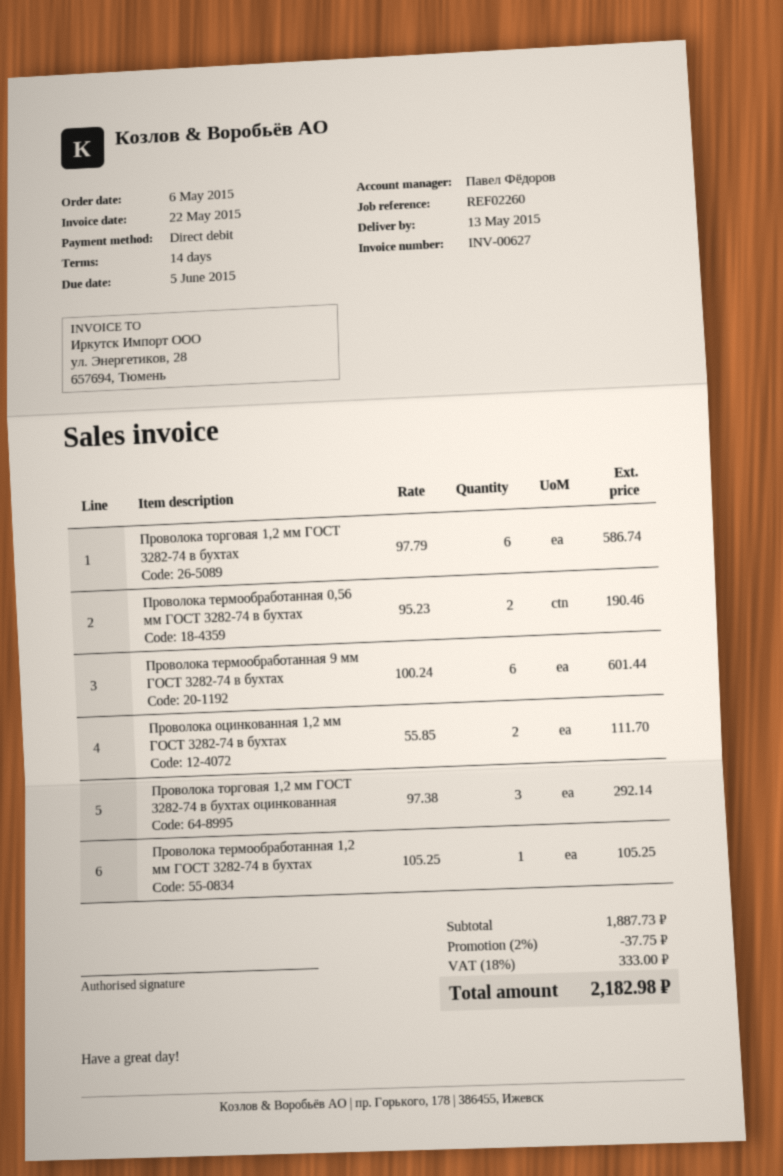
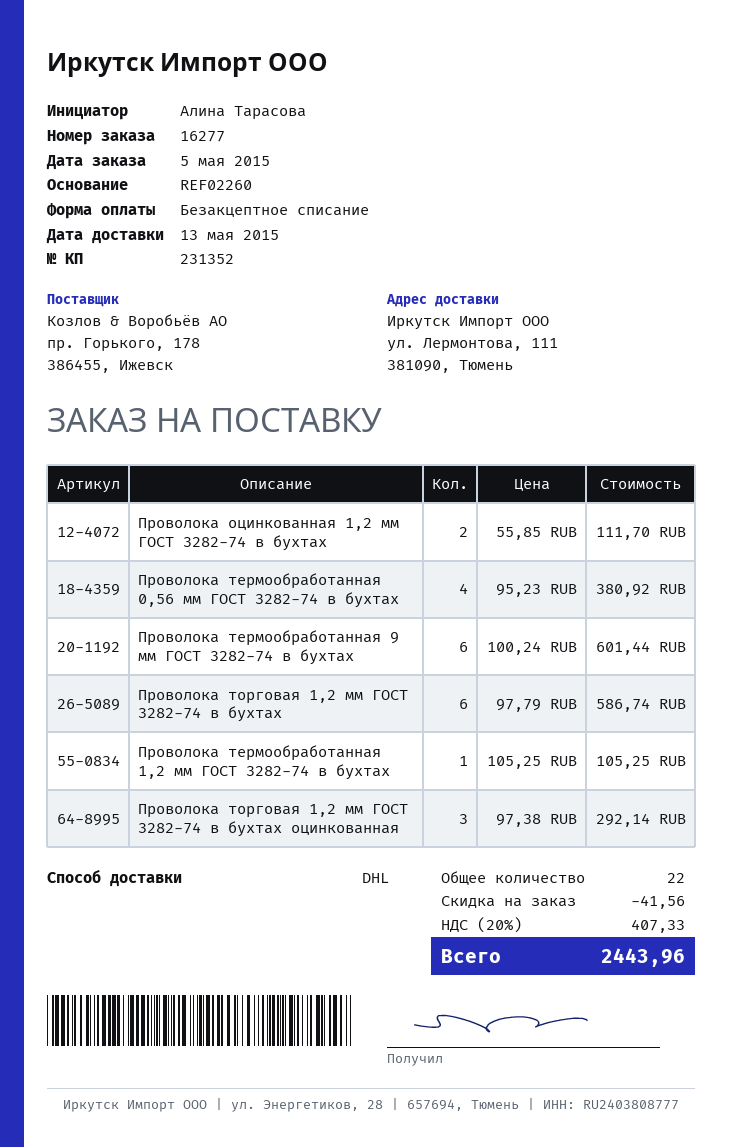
order date: 2015-05-06 -> 2015-05-05
Проволока термообработанная 0,56 мм ГОСТ 3282-74 в бухтах: 2 x 95.23 = 190.46 -> 4 x 95.23 = 380.92
discount: 37.75 -> 41.56
tax: 18% = 333.00 -> 20% = 407.33
total: 2182.98 -> 2443.96

